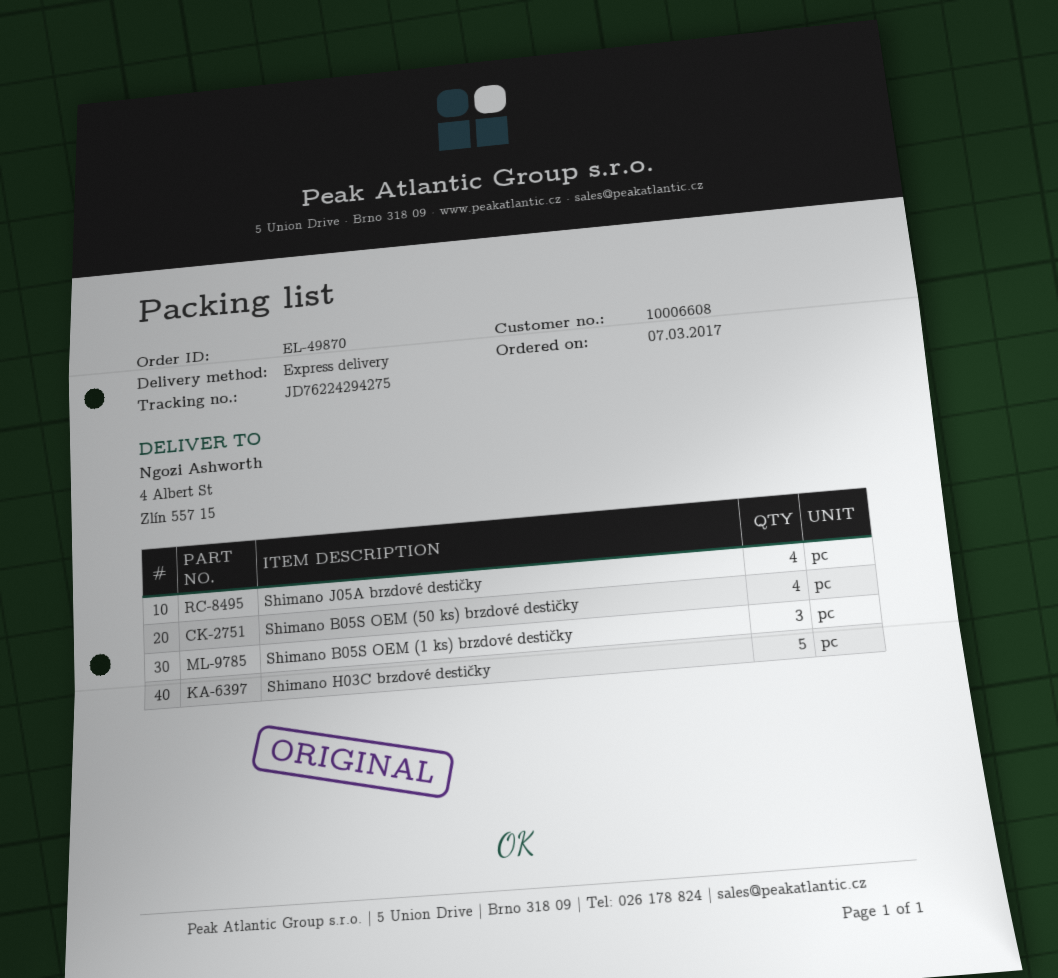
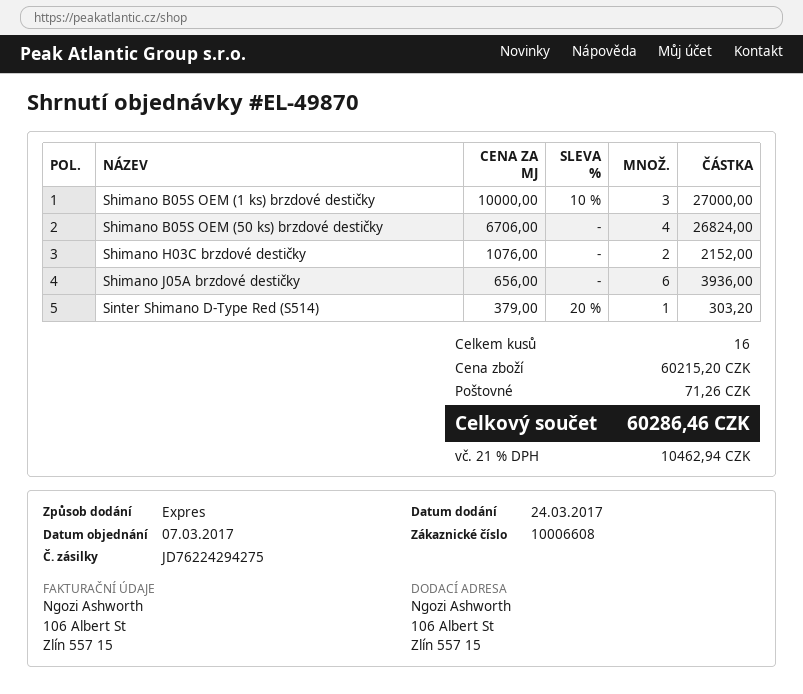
ship to: 4 Albert St, Zlín 557 15 -> 106 Albert St, Zlín 557 15
Shimano J05A brzdové destičky: 4 -> 6
Shimano H03C brzdové destičky: 5 -> 2
Sinter Shimano D-Type Red (S514): none -> 1

